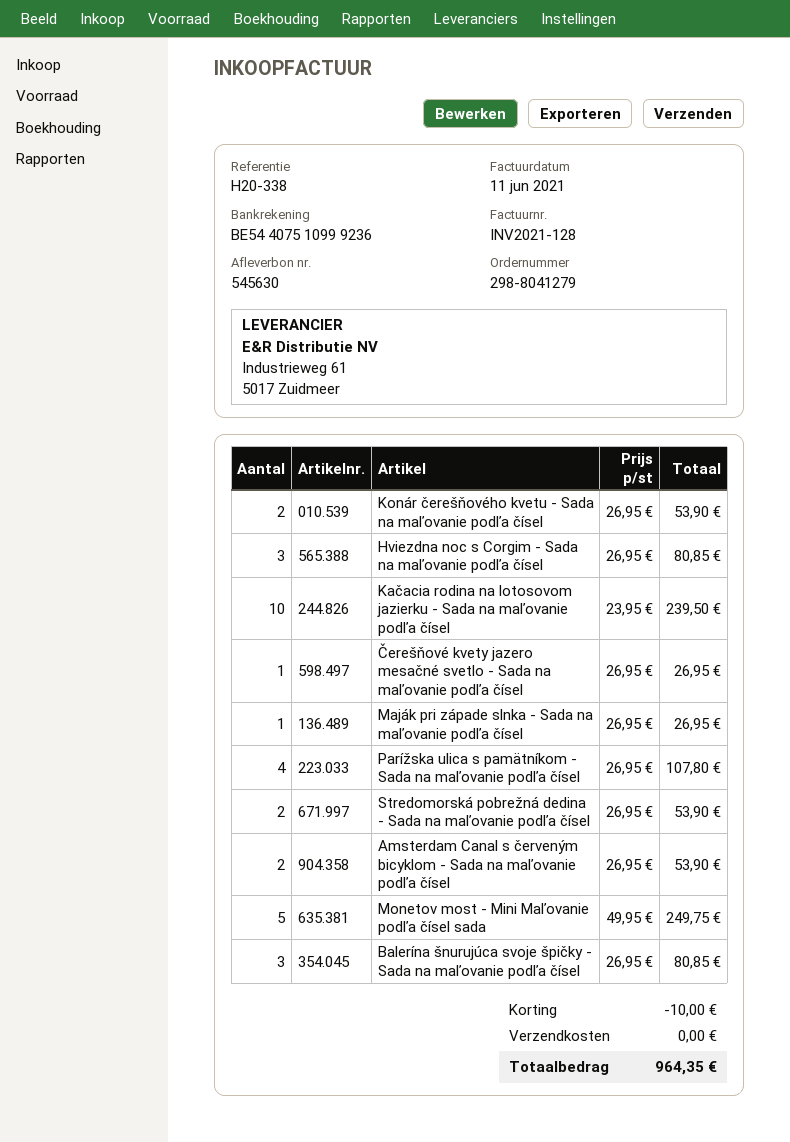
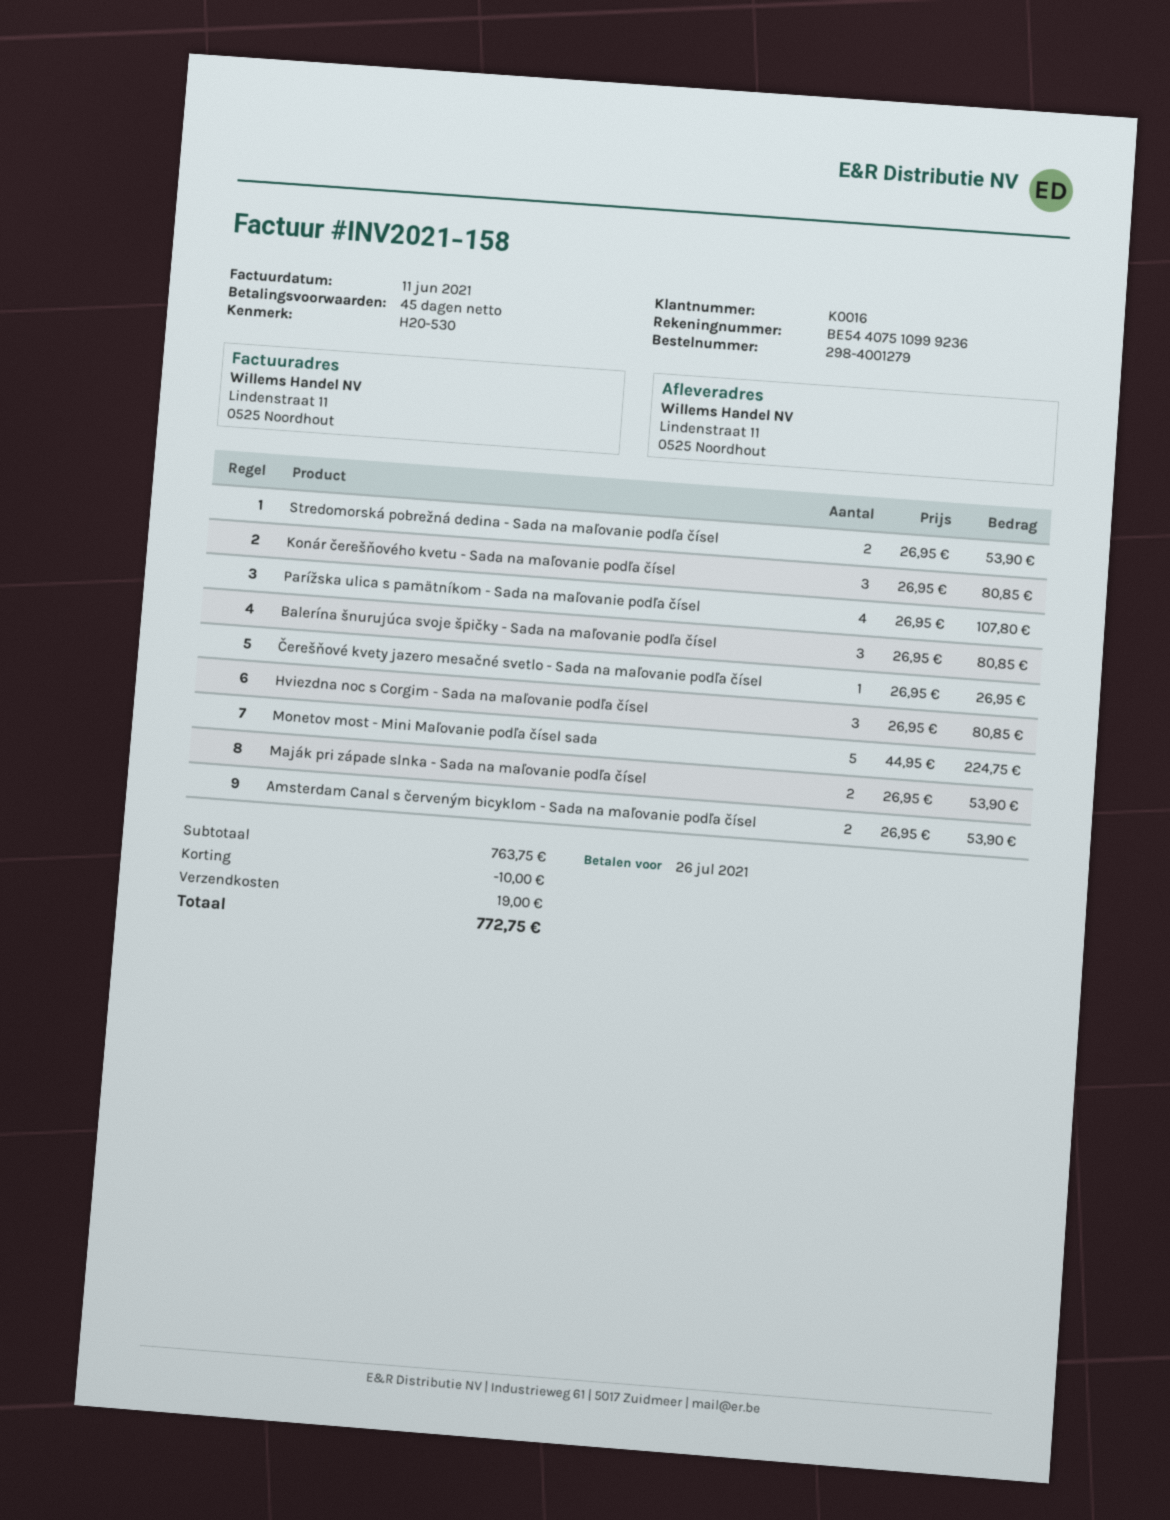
order number: 298-8041279 -> 298-4001279
invoice number: INV2021-128 -> INV2021-158
reference: H20-338 -> H20-530
Konár čerešňového kvetu - Sada na maľovanie podľa čísel: 2 x 26.95 = 53.90 -> 3 x 26.95 = 80.85
Kačacia rodina na lotosovom jazierku - Sada na maľovanie podľa čísel: 10 x 23.95 = 239.50 -> none
Maják pri západe slnka - Sada na maľovanie podľa čísel: 1 x 26.95 = 26.95 -> 2 x 26.95 = 53.90
Monetov most - Mini Maľovanie podľa čísel sada: 5 x 49.95 = 249.75 -> 5 x 44.95 = 224.75
shipping: 0.00 -> 19.00
total: 964.35 -> 772.75

